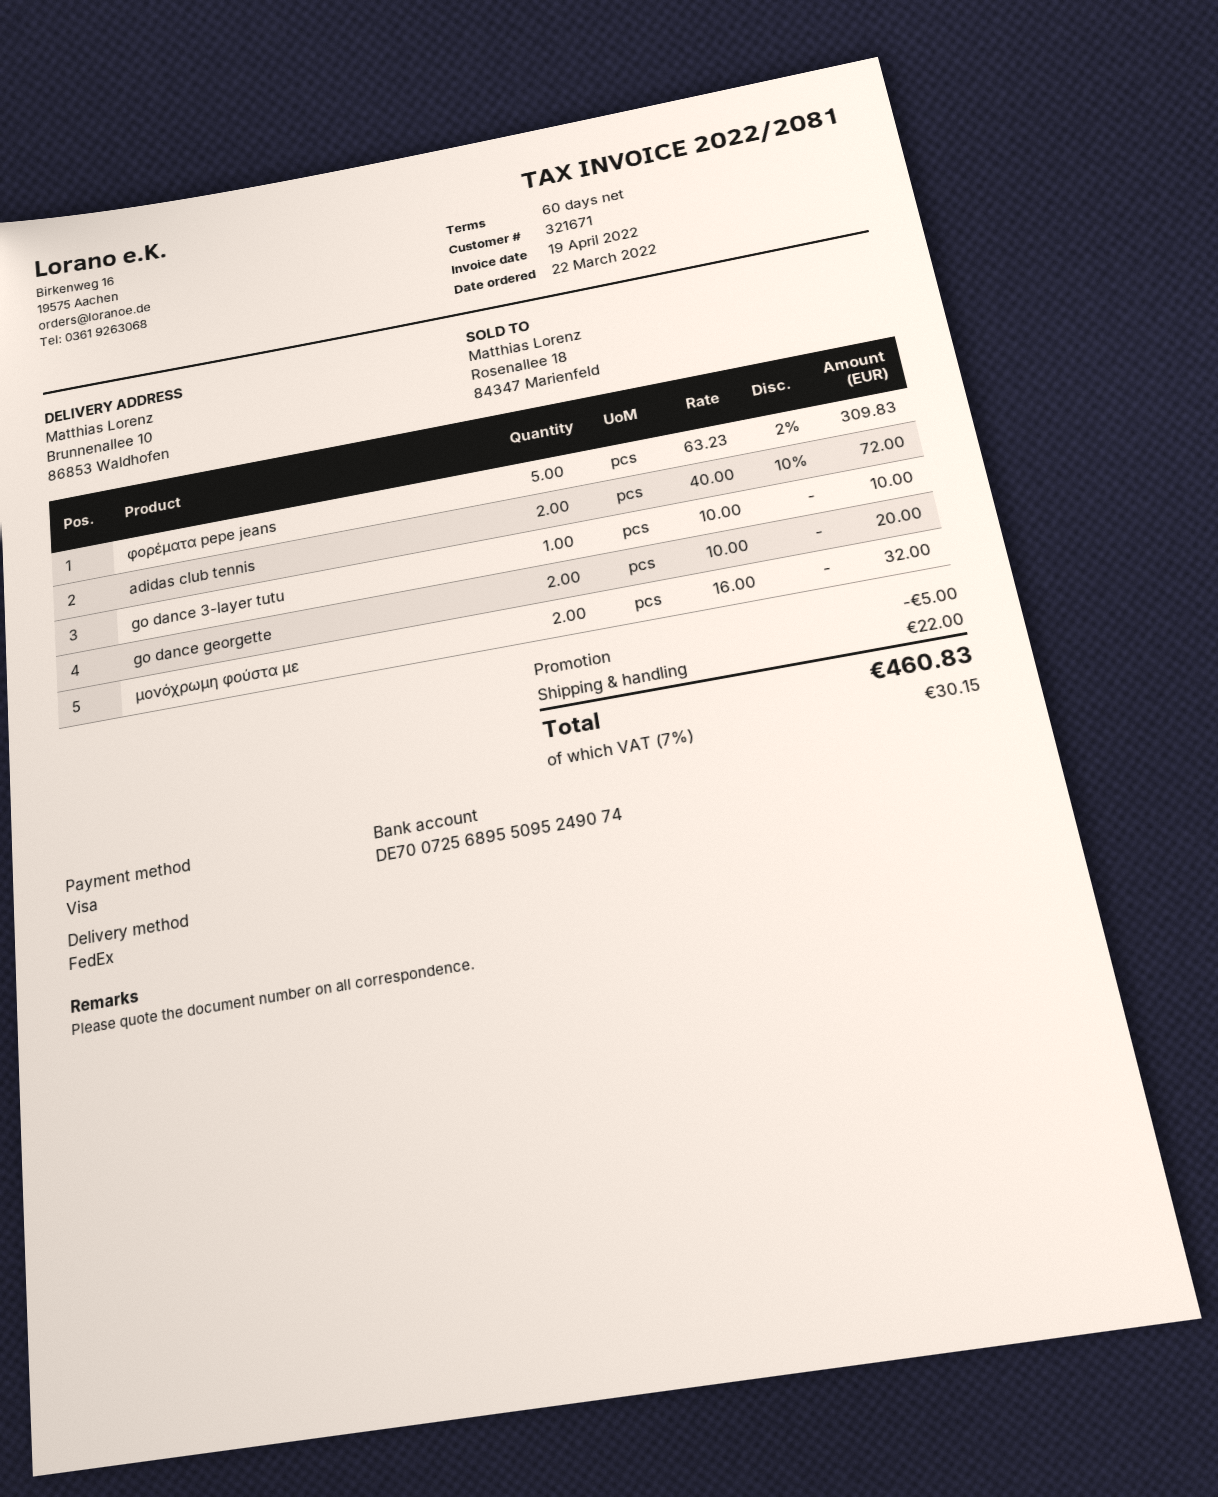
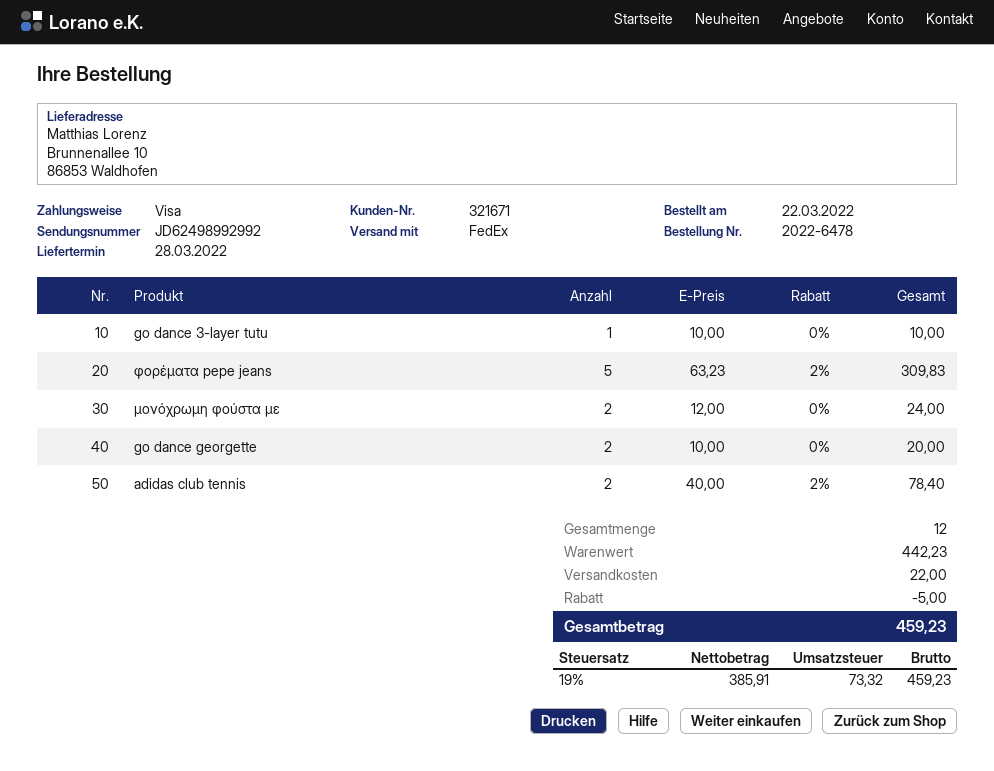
adidas club tennis: 2 x 40.00 - 10% = 72.00 -> 2 x 40.00 - 2% = 78.40
μονόχρωμη φούστα με: 2 x 16.00 = 32.00 -> 2 x 12.00 = 24.00
tax: 7% = 30.15 -> 19% = 73.32
total: 460.83 -> 459.23

